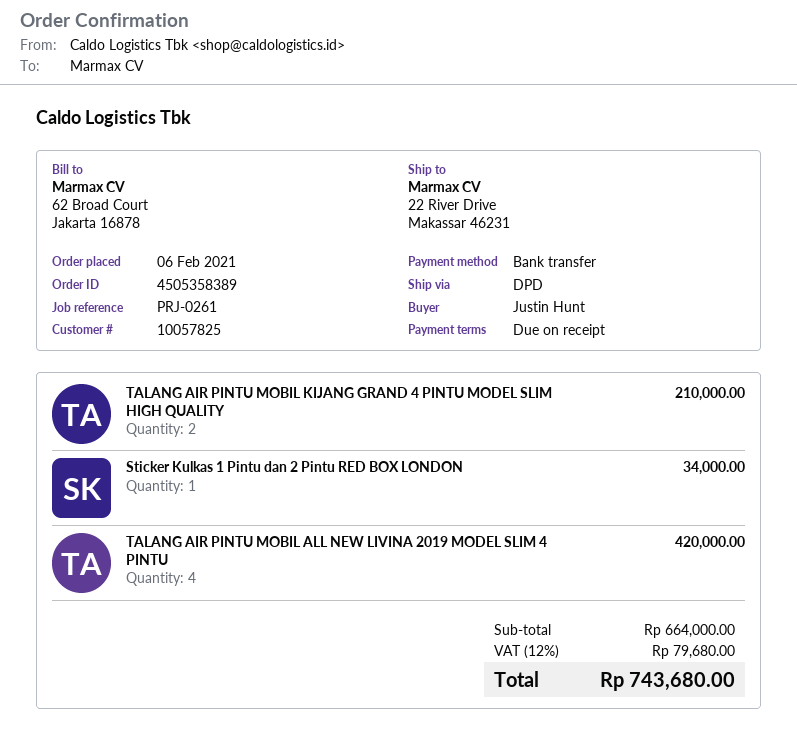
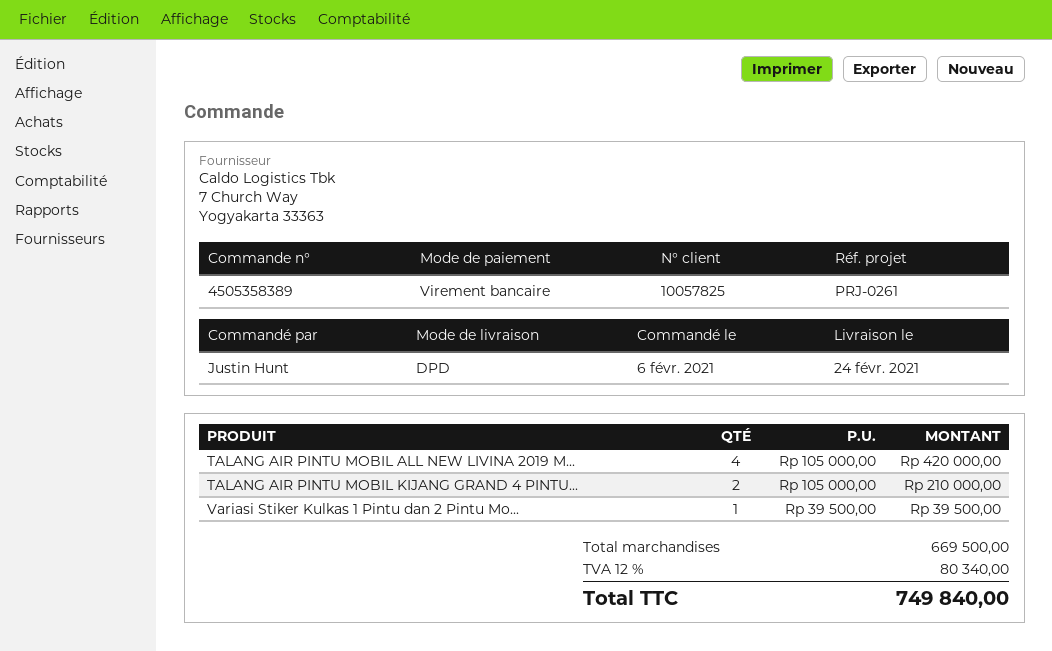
Sticker Kulkas 1 Pintu dan 2 Pintu RED BOX LONDON: 1 for 34000.00 -> none
Variasi Stiker Kulkas 1 Pintu dan 2 Pintu Mo...: none -> 1 for 39500.00
subtotal: 664000.00 -> 669500.00
tax: 12% = 79680.00 -> 12% = 80340.00
total: 743680.00 -> 749840.00

